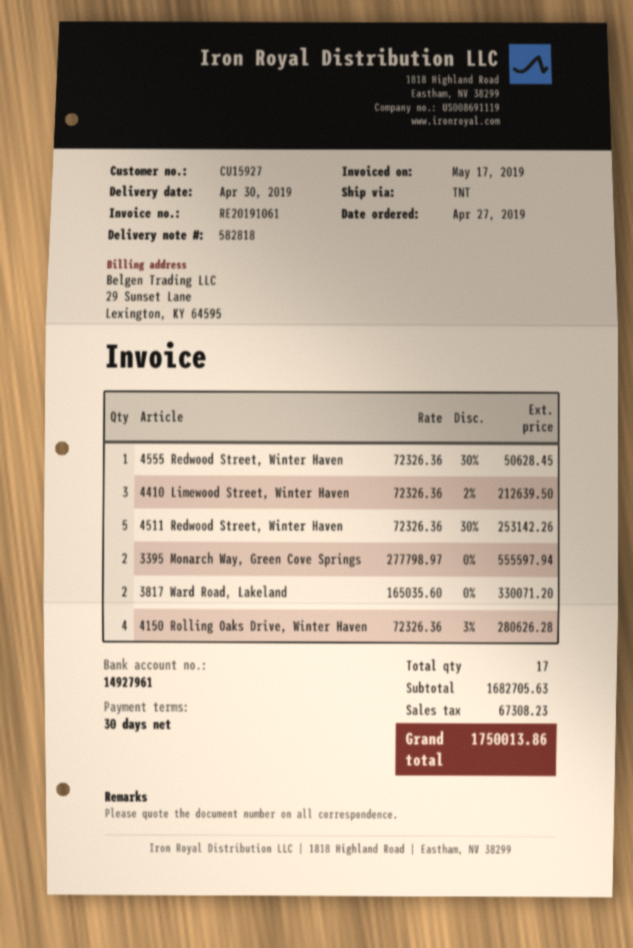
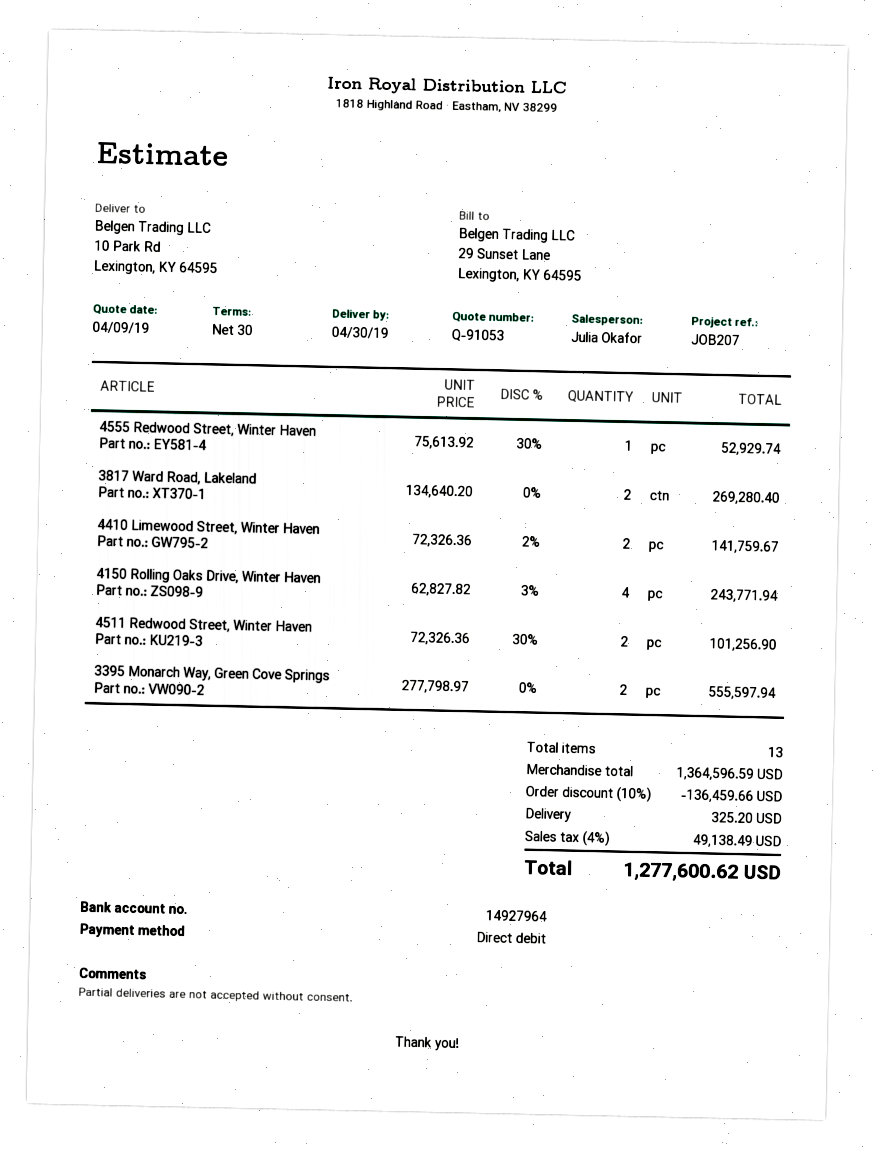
bank account: 14927961 -> 14927964
4555 Redwood Street, Winter Haven: 1 x 72326.36 - 30% = 50628.45 -> 1 x 75613.92 - 30% = 52929.74
4410 Limewood Street, Winter Haven: 3 x 72326.36 - 2% = 212639.50 -> 2 x 72326.36 - 2% = 141759.67
4511 Redwood Street, Winter Haven: 5 x 72326.36 - 30% = 253142.26 -> 2 x 72326.36 - 30% = 101256.90
3817 Ward Road, Lakeland: 2 x 165035.60 = 330071.20 -> 2 x 134640.20 = 269280.40
4150 Rolling Oaks Drive, Winter Haven: 4 x 72326.36 - 3% = 280626.28 -> 4 x 62827.82 - 3% = 243771.94
total quantity: 17 -> 13
subtotal: 1682705.63 -> 1364596.59
discount: none -> 10% = 136459.66
shipping: none -> 325.20
tax: 67308.23 -> 49138.49
total: 1750013.86 -> 1277600.62

